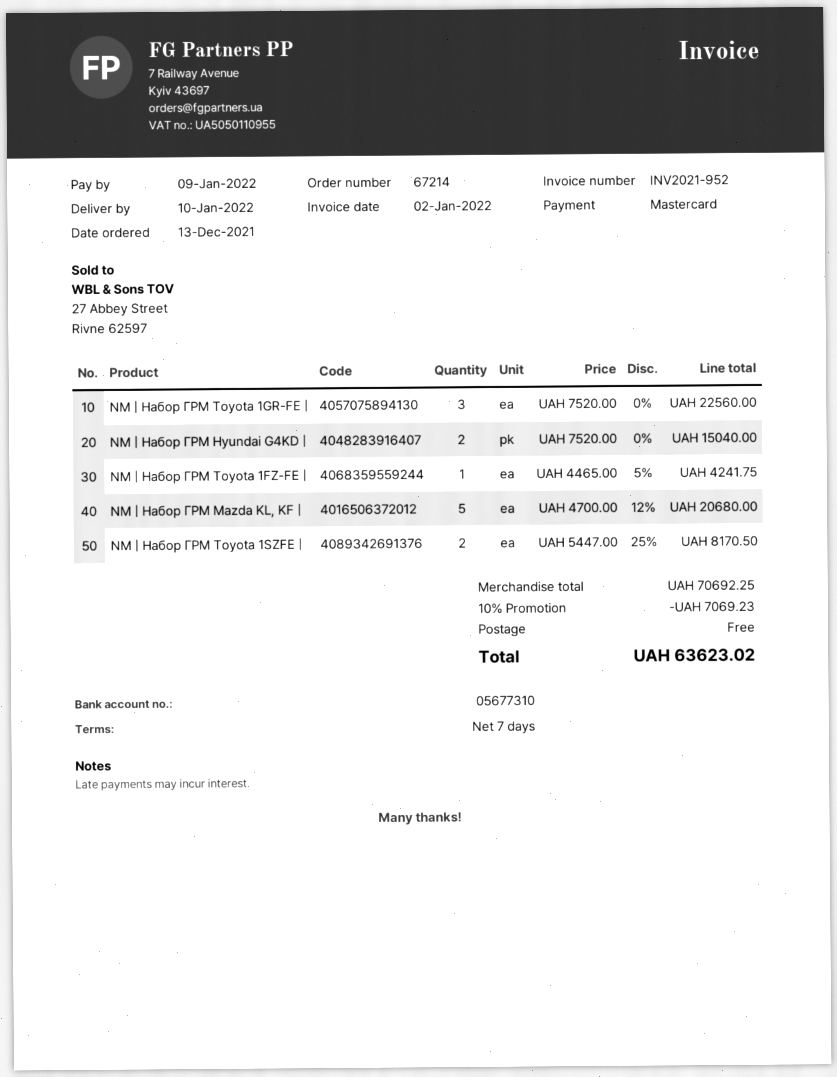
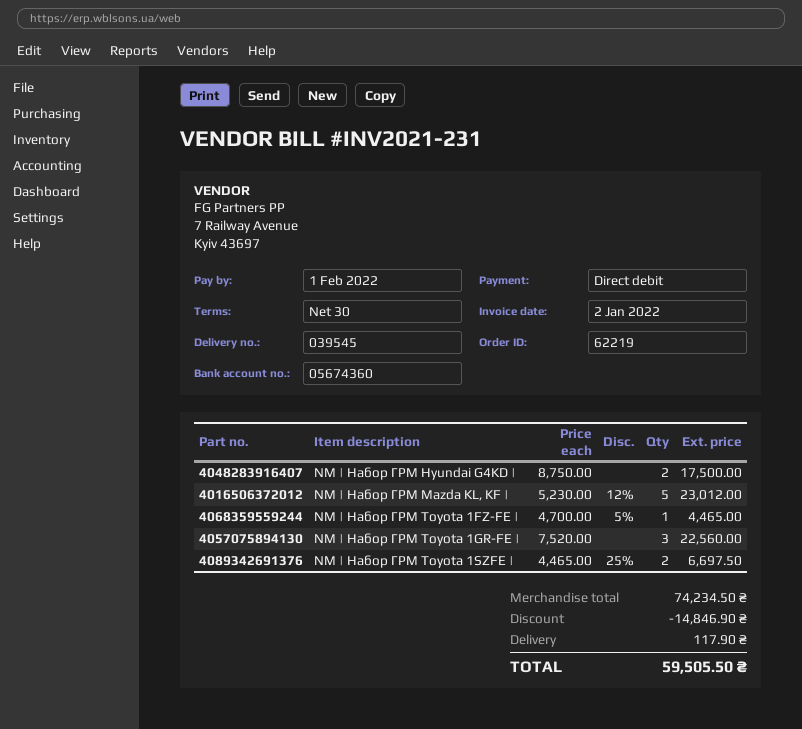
order number: 67214 -> 62219
invoice number: INV2021-952 -> INV2021-231
payment terms: 7 days -> 30 days
due date: 2022-01-09 -> 2022-02-01
payment method: Mastercard -> direct debit
bank account: 05677310 -> 05674360
NM | Набор ГРМ Hyundai G4KD |: 2 x 7520.00 = 15040.00 -> 2 x 8750.00 = 17500.00
NM | Набор ГРМ Toyota 1FZ-FE |: 1 x 4465.00 - 5% = 4241.75 -> 1 x 4700.00 - 5% = 4465.00
NM | Набор ГРМ Mazda KL, KF |: 5 x 4700.00 - 12% = 20680.00 -> 5 x 5230.00 - 12% = 23012.00
NM | Набор ГРМ Toyota 1SZFE |: 2 x 5447.00 - 25% = 8170.50 -> 2 x 4465.00 - 25% = 6697.50
subtotal: 70692.25 -> 74234.50
discount: 7069.23 -> 14846.90
shipping: 0.00 -> 117.90
total: 63623.02 -> 59505.50

